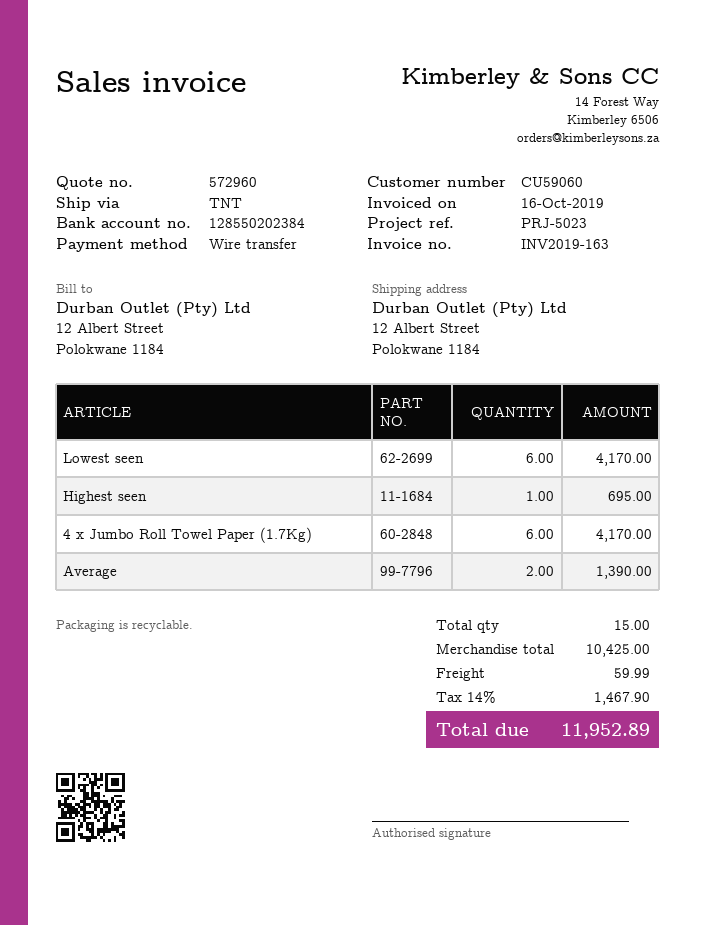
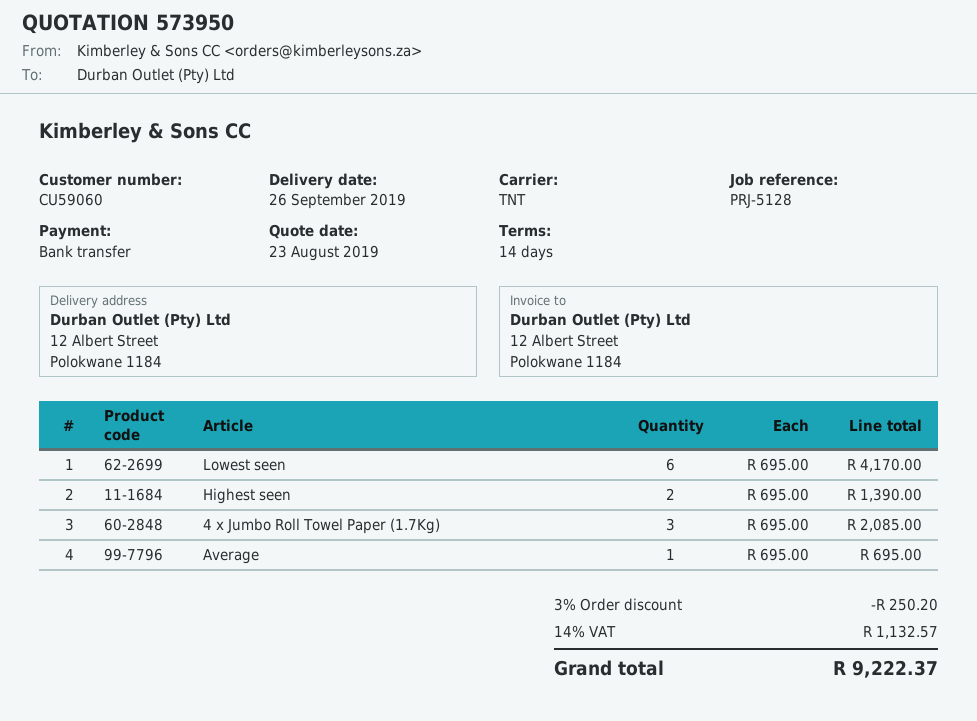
quote number: 572960 -> 573950
reference: PRJ-5023 -> PRJ-5128
Highest seen: 1 for 695.00 -> 2 for 1390.00
4 x Jumbo Roll Towel Paper (1.7Kg): 6 for 4170.00 -> 3 for 2085.00
Average: 2 for 1390.00 -> 1 for 695.00
discount: none -> 3% = 250.20
shipping: 59.99 -> none
tax: 14% = 1467.90 -> 14% = 1132.57
total: 11952.89 -> 9222.37

